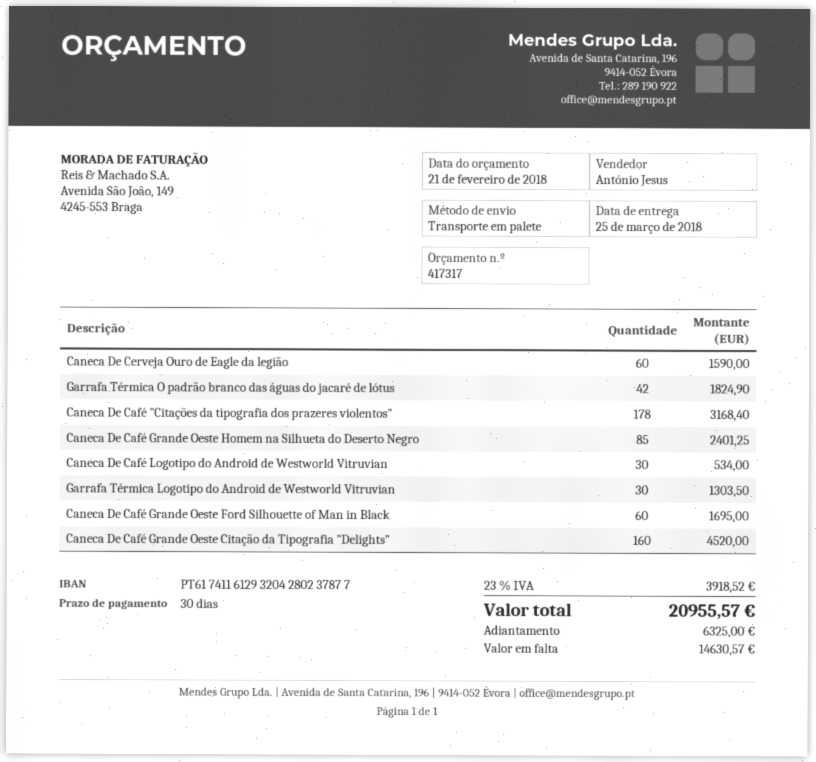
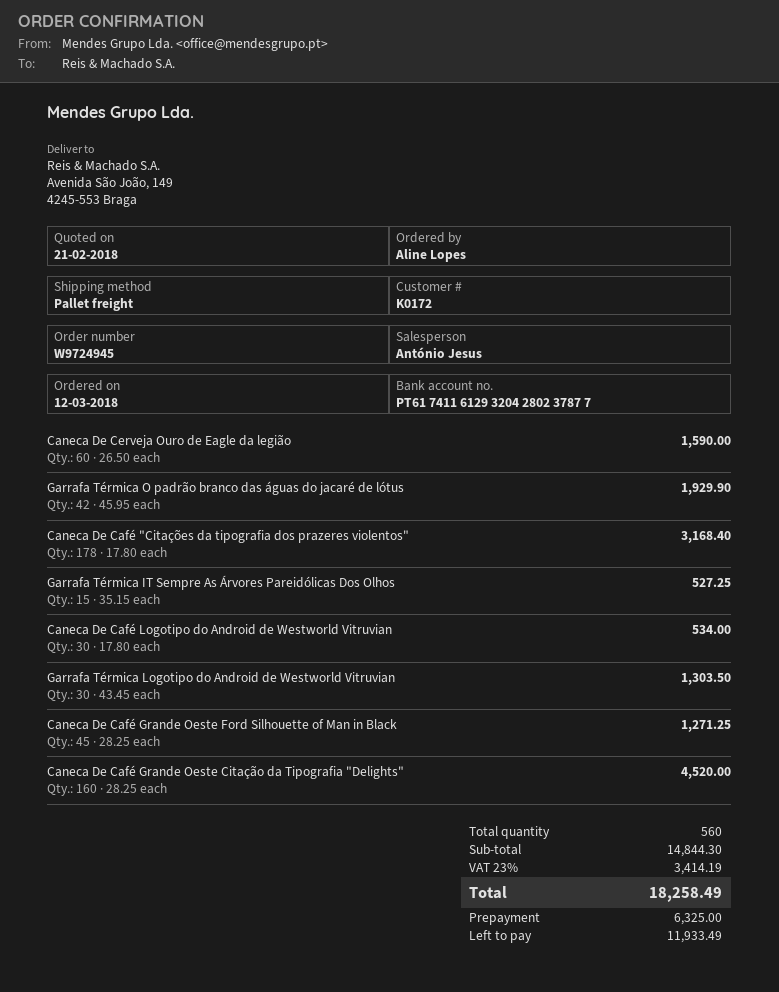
Garrafa Térmica O padrão branco das águas do jacaré de lótus: 42 for 1824.90 -> 42 for 1929.90
Caneca De Café Grande Oeste Homem na Silhueta do Deserto Negro: 85 for 2401.25 -> none
Caneca De Café Grande Oeste Ford Silhouette of Man in Black: 60 for 1695.00 -> 45 for 1271.25
Garrafa Térmica IT Sempre As Árvores Pareidólicas Dos Olhos: none -> 15 for 527.25
tax: 23% = 3918.52 -> 23% = 3414.19
total: 20955.57 -> 18258.49
balance: 14630.57 -> 11933.49

